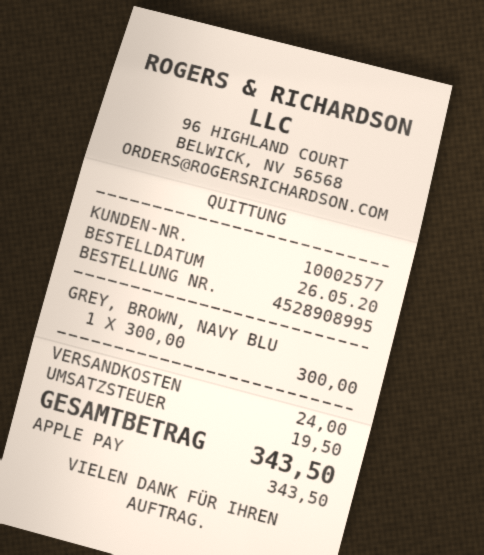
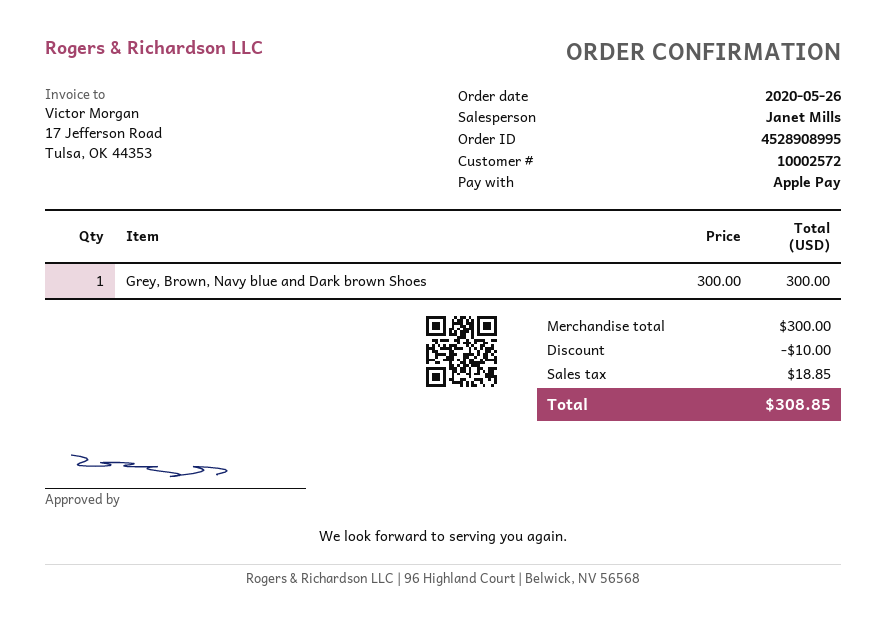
customer number: 10002577 -> 10002572
discount: none -> 10.00
shipping: 24.00 -> none
tax: 19.50 -> 18.85
total: 343.50 -> 308.85

